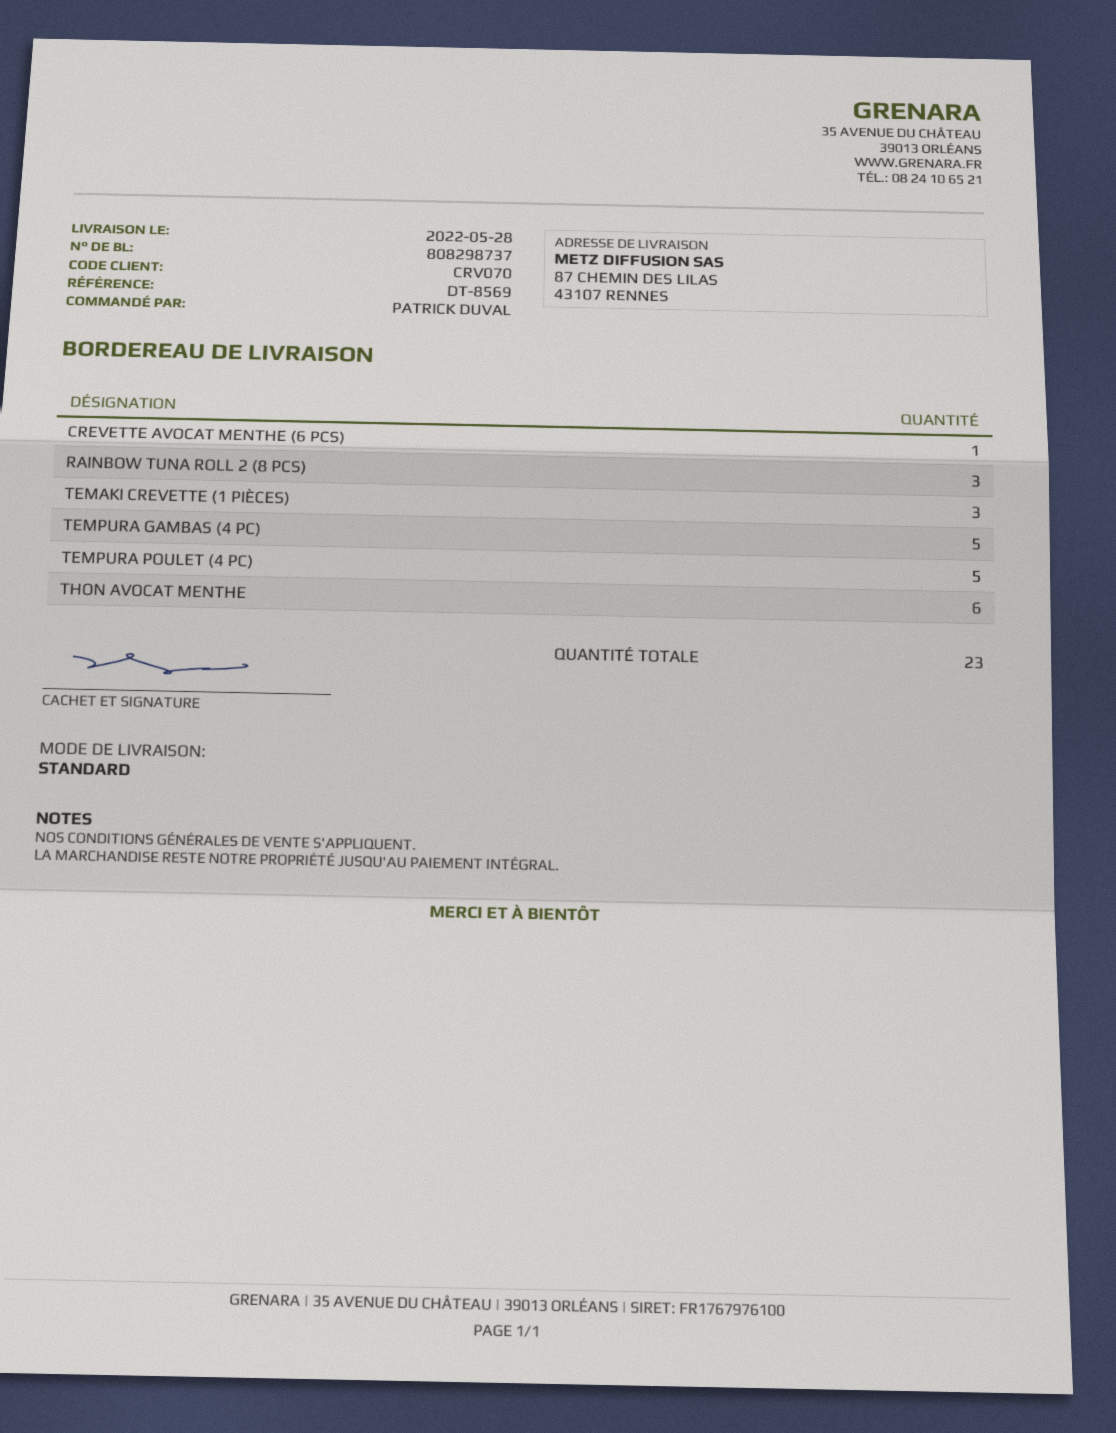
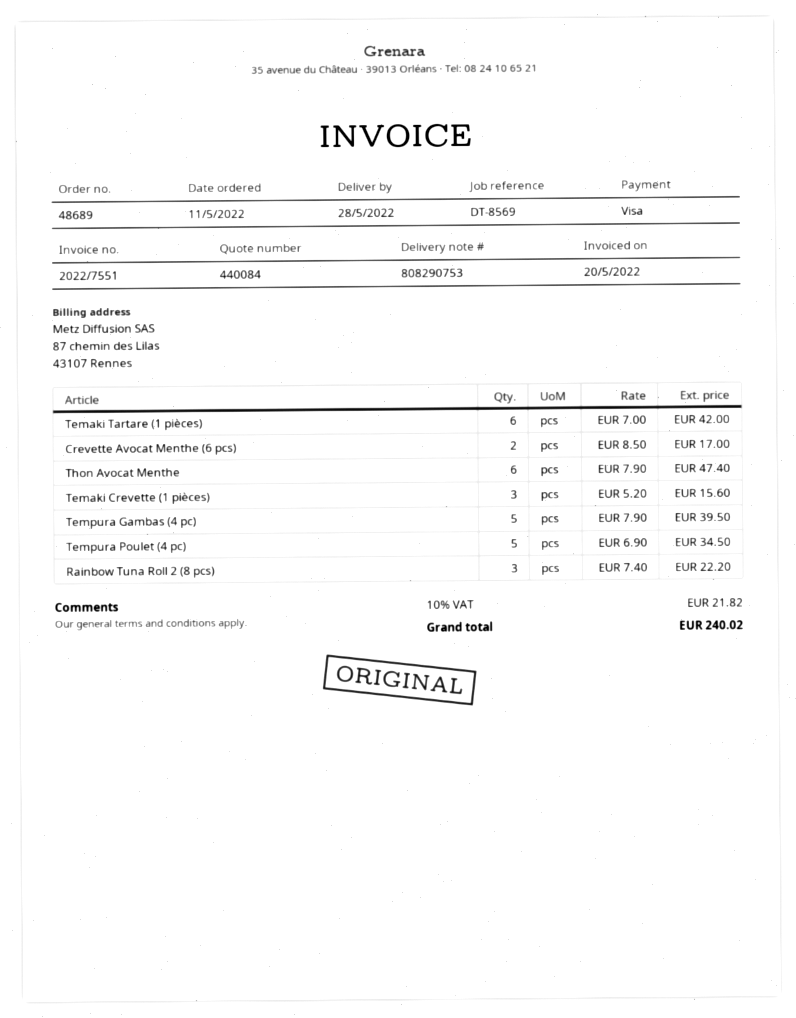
delivery note number: 808298737 -> 808290753
CREVETTE AVOCAT MENTHE (6 PCS): 1 -> 2
Temaki Tartare (1 pièces): none -> 6

